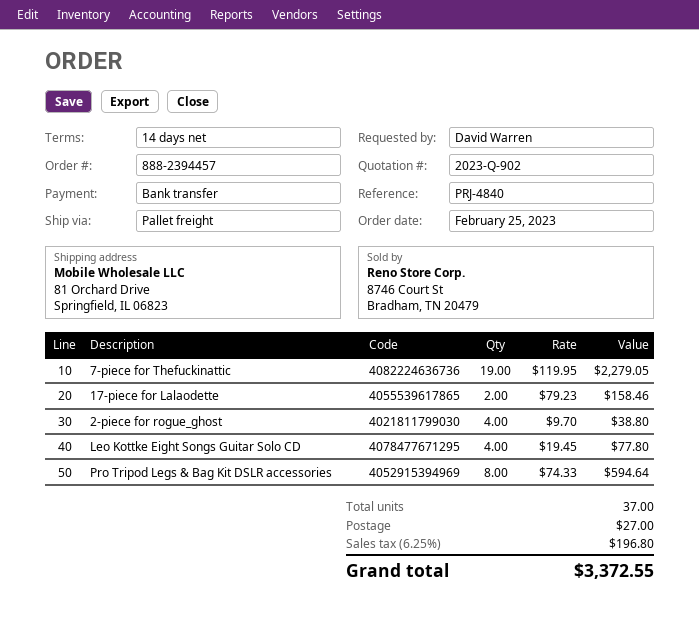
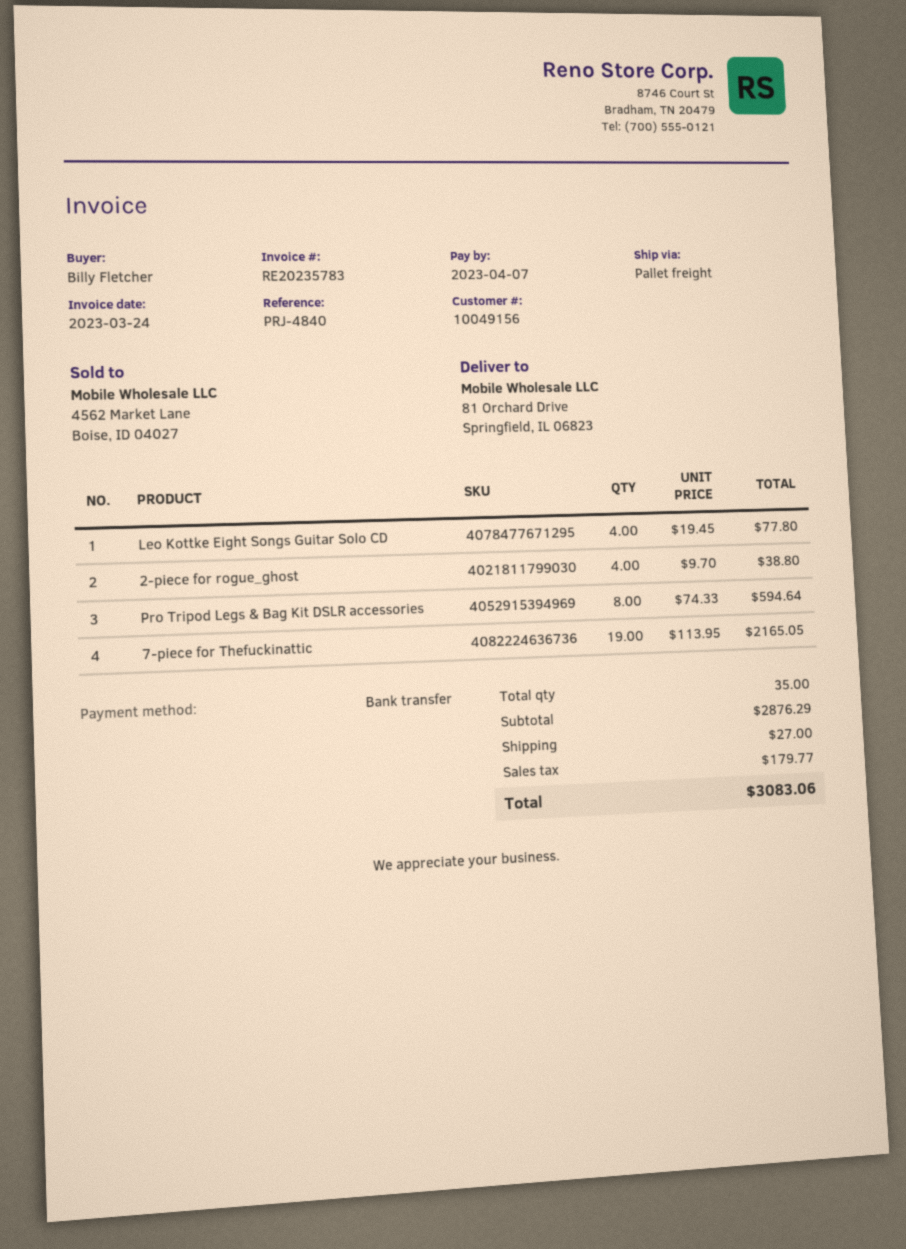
ordered by: David Warren -> Billy Fletcher
7-piece for Thefuckinattic: 19 x 119.95 = 2279.05 -> 19 x 113.95 = 2165.05
17-piece for Lalaodette: 2 x 79.23 = 158.46 -> none
total quantity: 37 -> 35
tax: 196.80 -> 179.77
total: 3372.55 -> 3083.06

